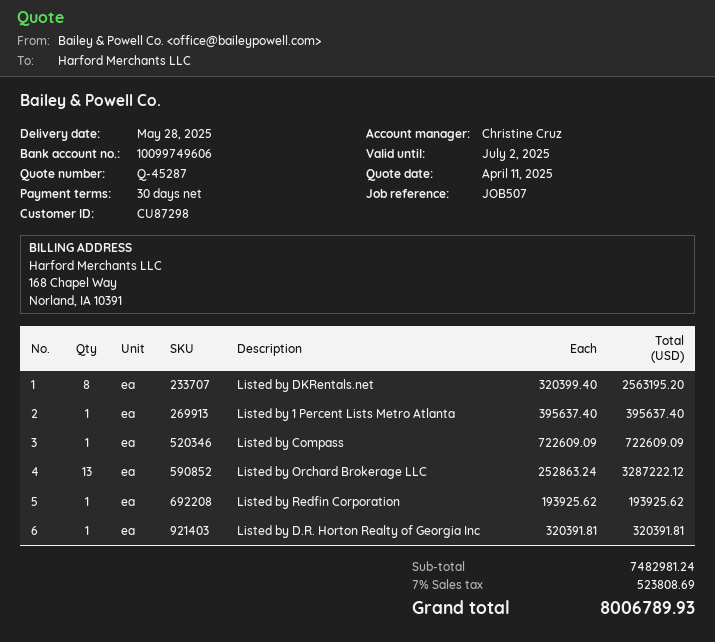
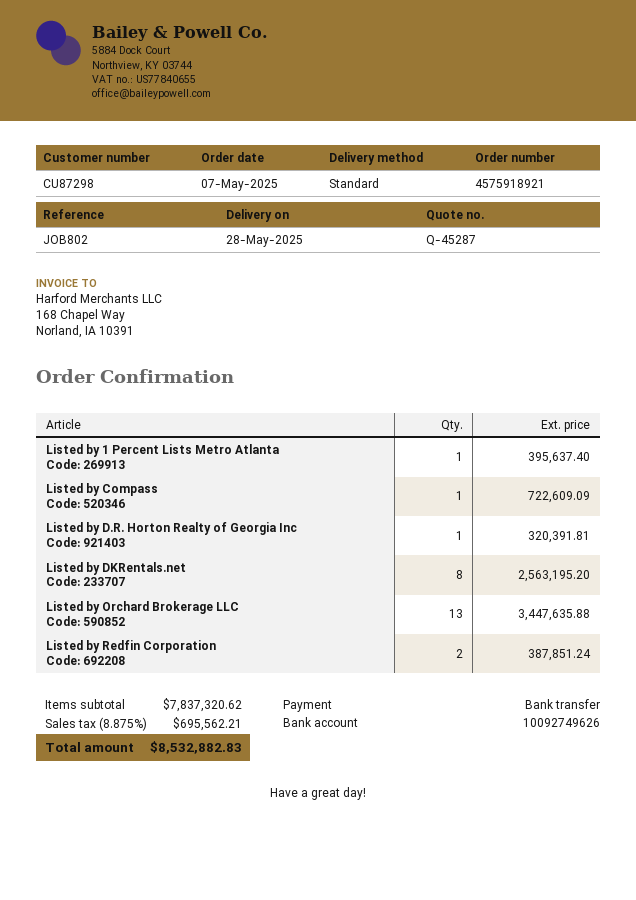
reference: JOB507 -> JOB802
bank account: 10099749606 -> 10092749626
Listed by Orchard Brokerage LLC: 13 for 3287222.12 -> 13 for 3447635.88
Listed by Redfin Corporation: 1 for 193925.62 -> 2 for 387851.24
subtotal: 7482981.24 -> 7837320.62
tax: 7% = 523808.69 -> 8.875% = 695562.21
total: 8006789.93 -> 8532882.83

